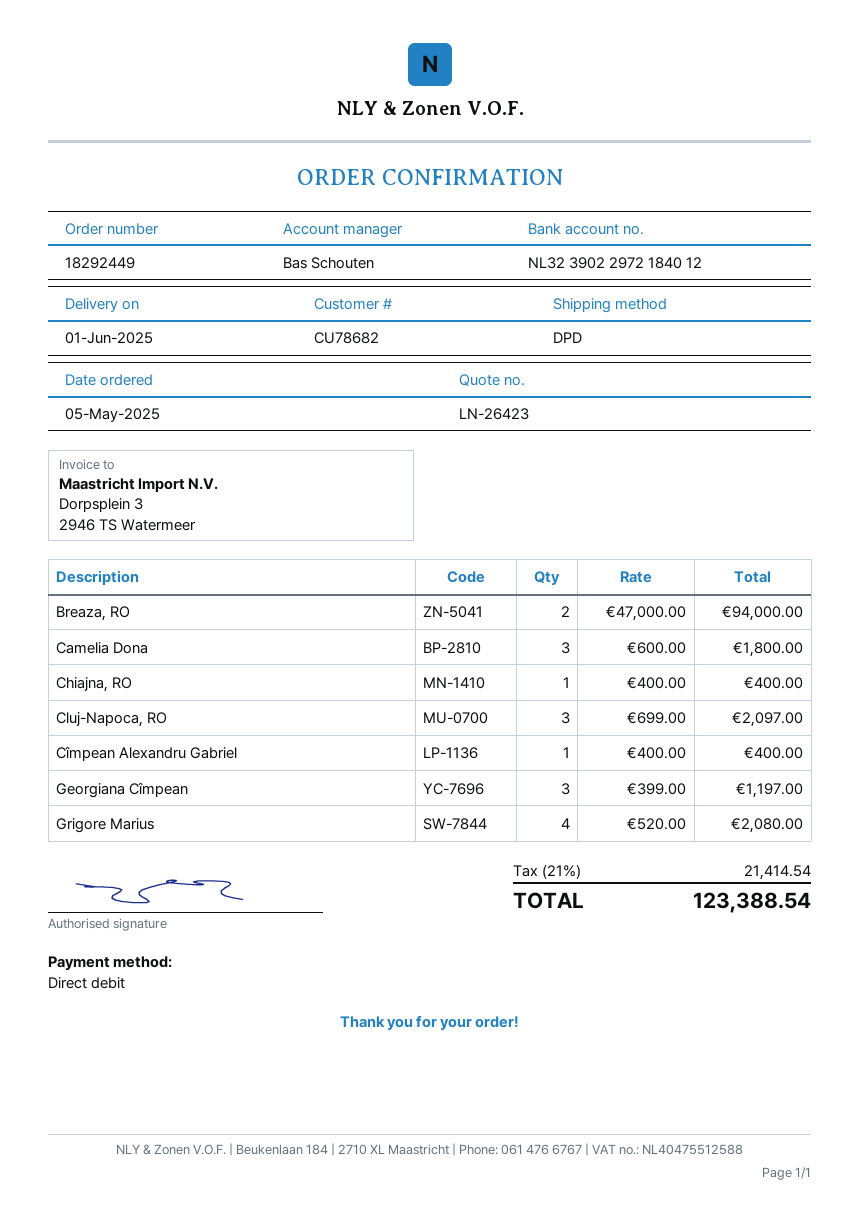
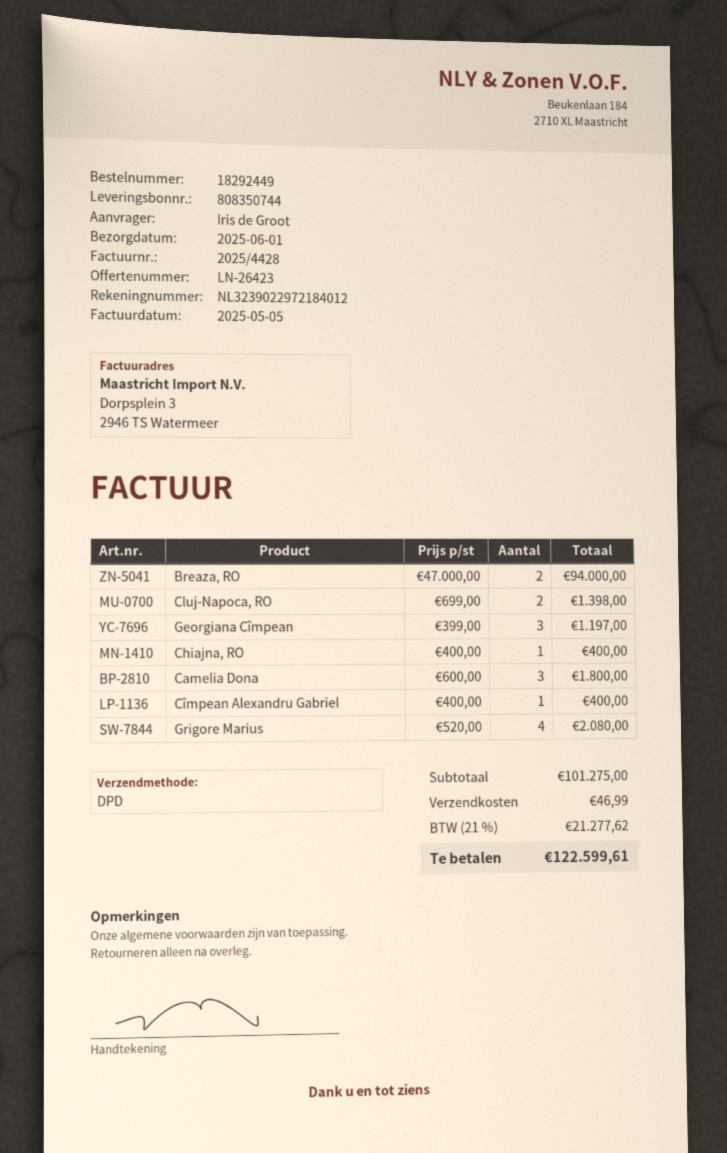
Cluj-Napoca, RO: 3 x 699.00 = 2097.00 -> 2 x 699.00 = 1398.00
shipping: none -> 46.99
tax: 21% = 21414.54 -> 21% = 21277.62
total: 123388.54 -> 122599.61

